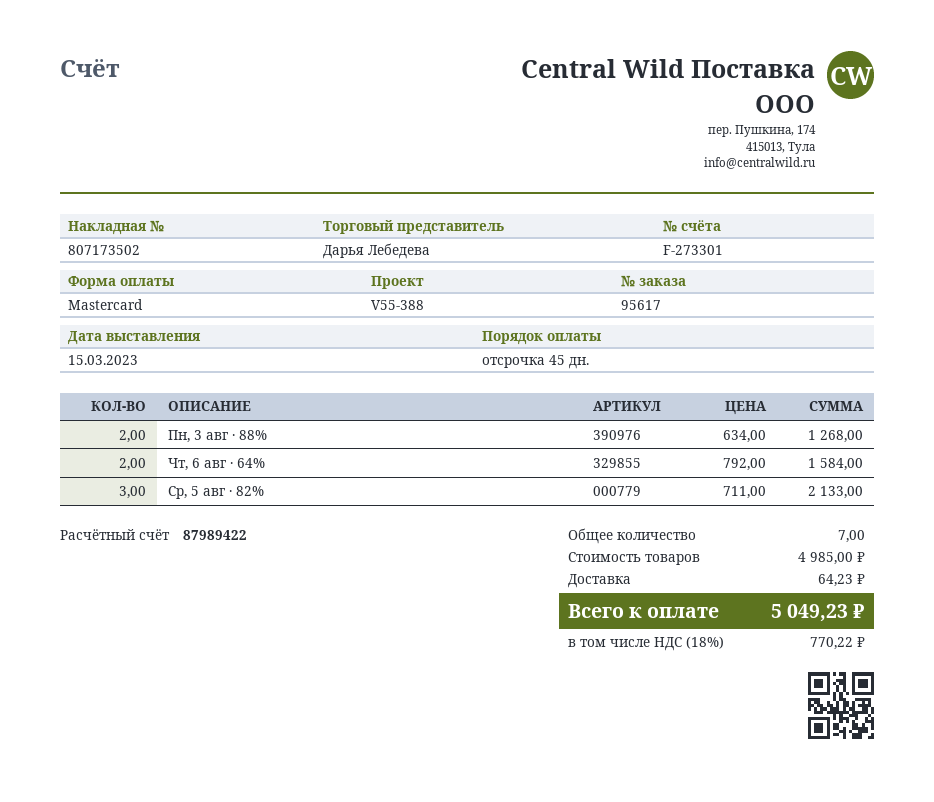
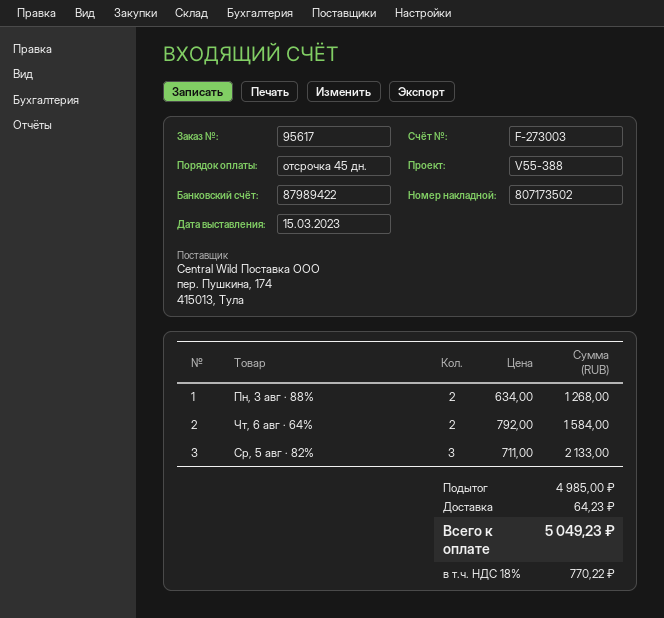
invoice number: F-273301 -> F-273003

